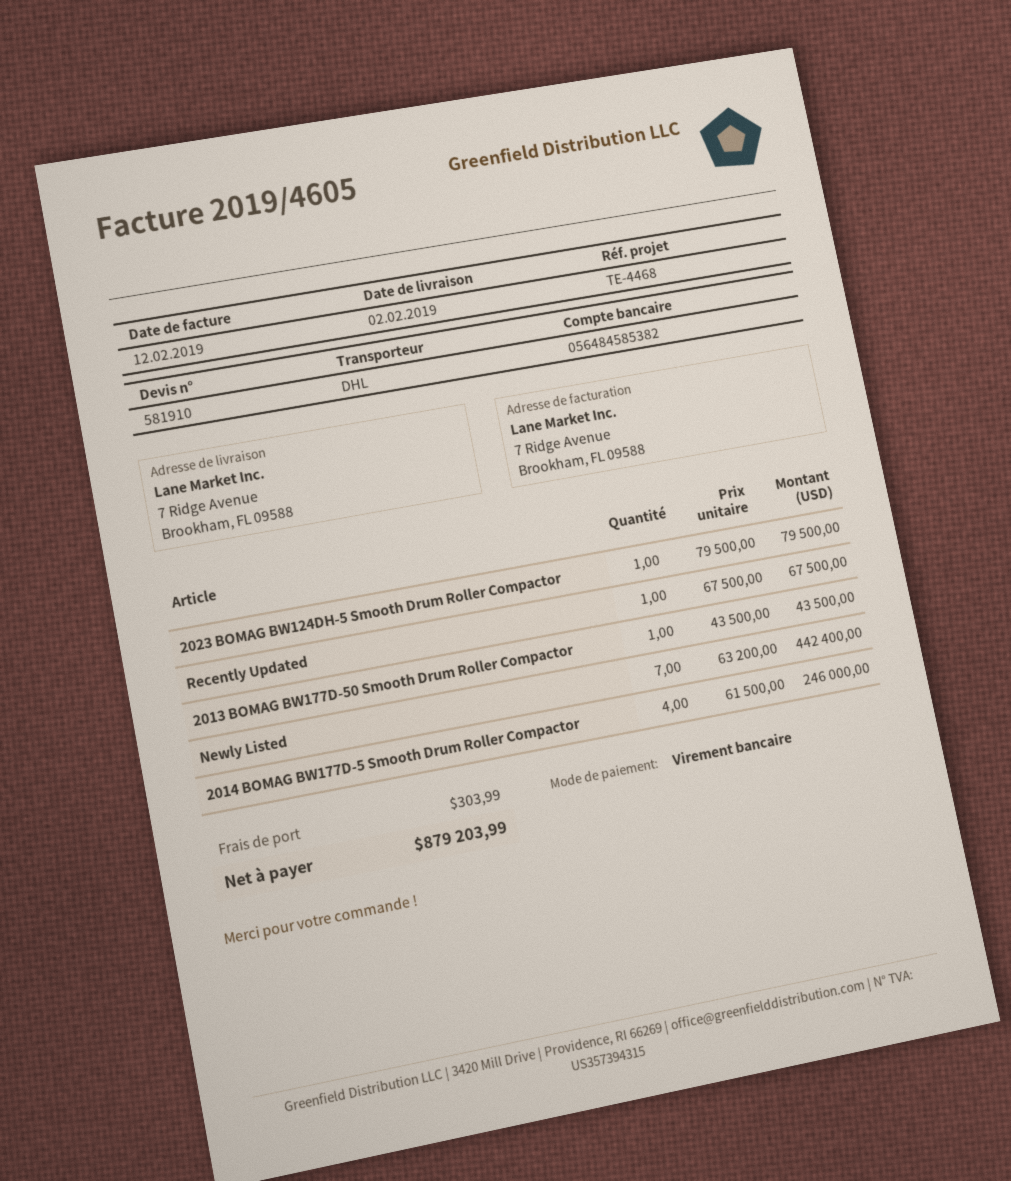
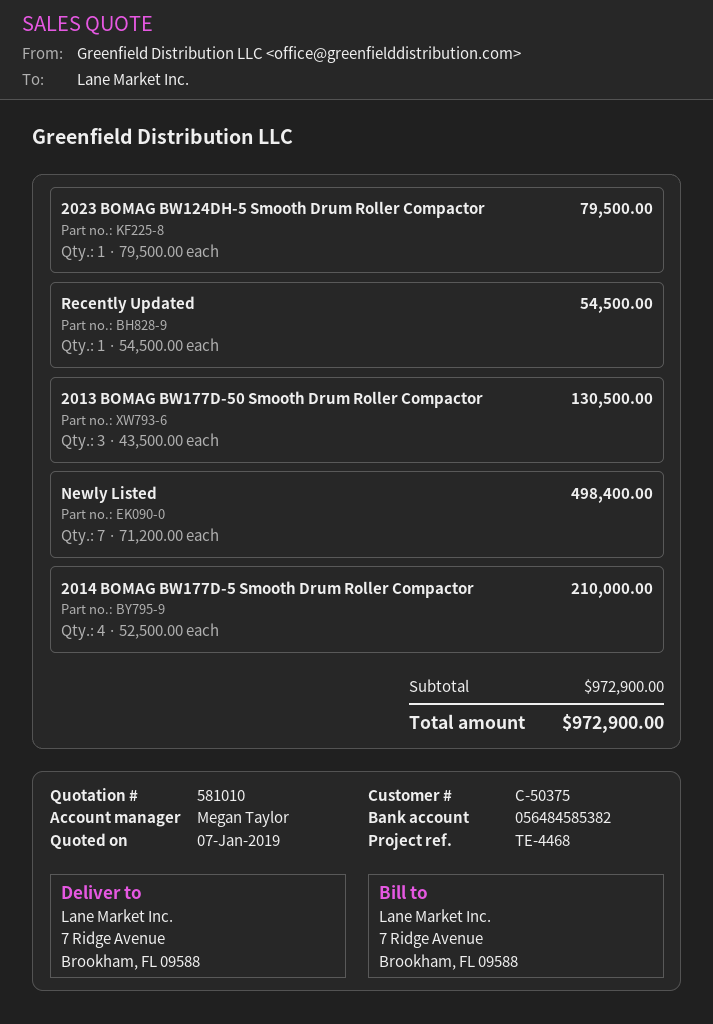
quote number: 581910 -> 581010
Recently Updated: 1 x 67500.00 = 67500.00 -> 1 x 54500.00 = 54500.00
2013 BOMAG BW177D-50 Smooth Drum Roller Compactor: 1 x 43500.00 = 43500.00 -> 3 x 43500.00 = 130500.00
Newly Listed: 7 x 63200.00 = 442400.00 -> 7 x 71200.00 = 498400.00
2014 BOMAG BW177D-5 Smooth Drum Roller Compactor: 4 x 61500.00 = 246000.00 -> 4 x 52500.00 = 210000.00
shipping: 303.99 -> none
total: 879203.99 -> 972900.00

